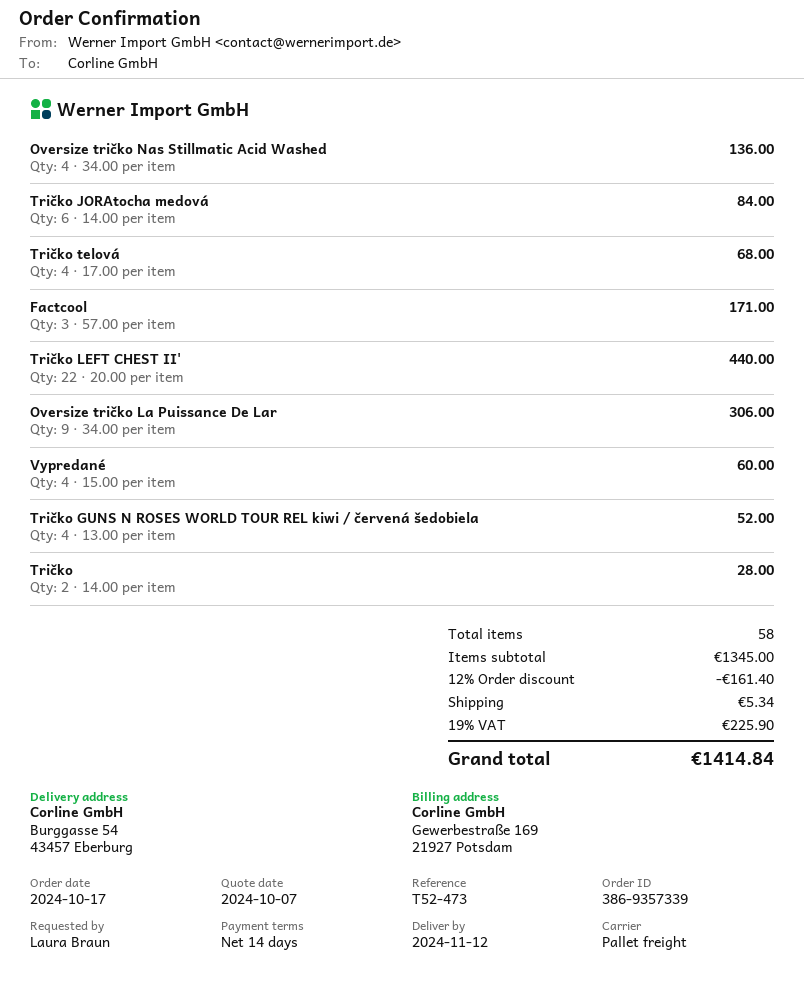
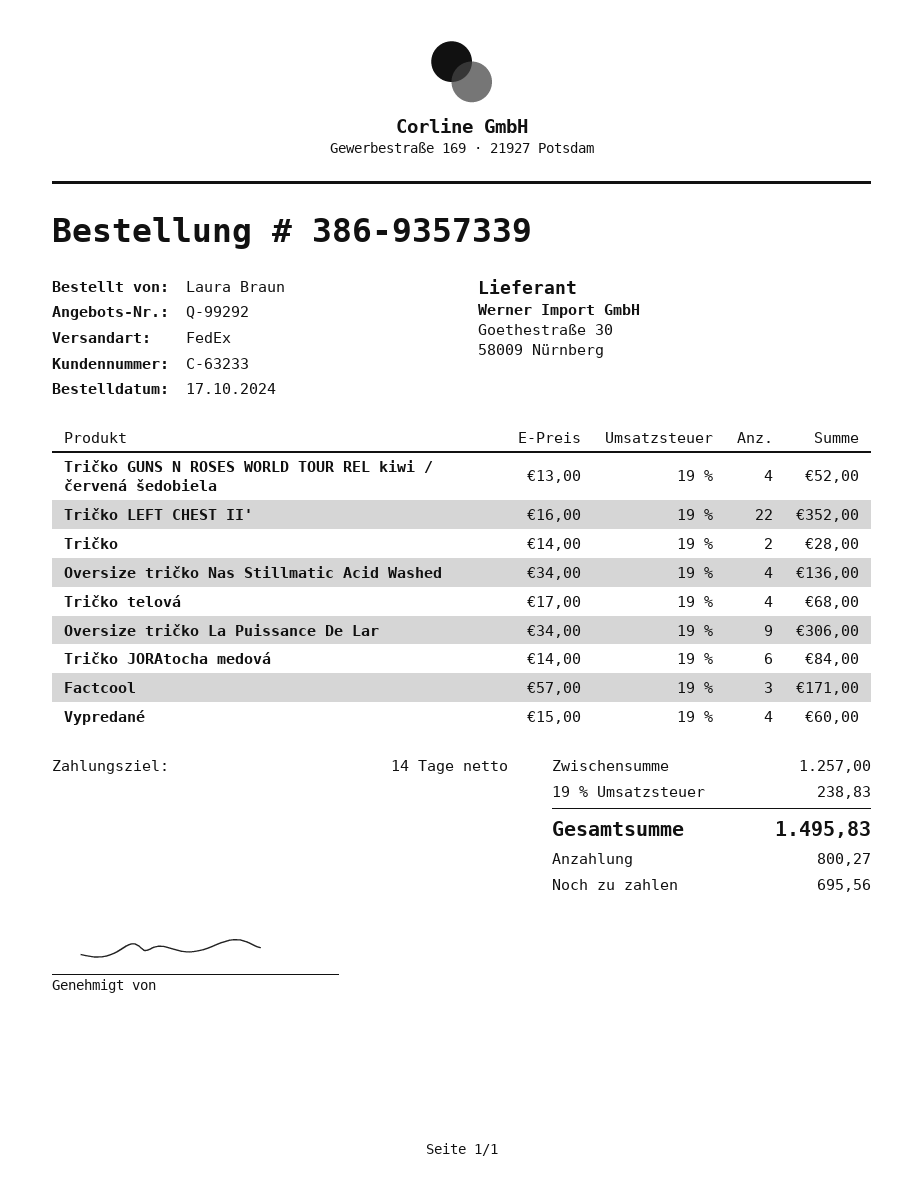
shipping method: pallet freight -> FedEx
Tričko LEFT CHEST II': 22 x 20.00 = 440.00 -> 22 x 16.00 = 352.00
subtotal: 1345.00 -> 1257.00
discount: 12% = 161.40 -> none
shipping: 5.34 -> none
tax: 19% = 225.90 -> 19% = 238.83
total: 1414.84 -> 1495.83

